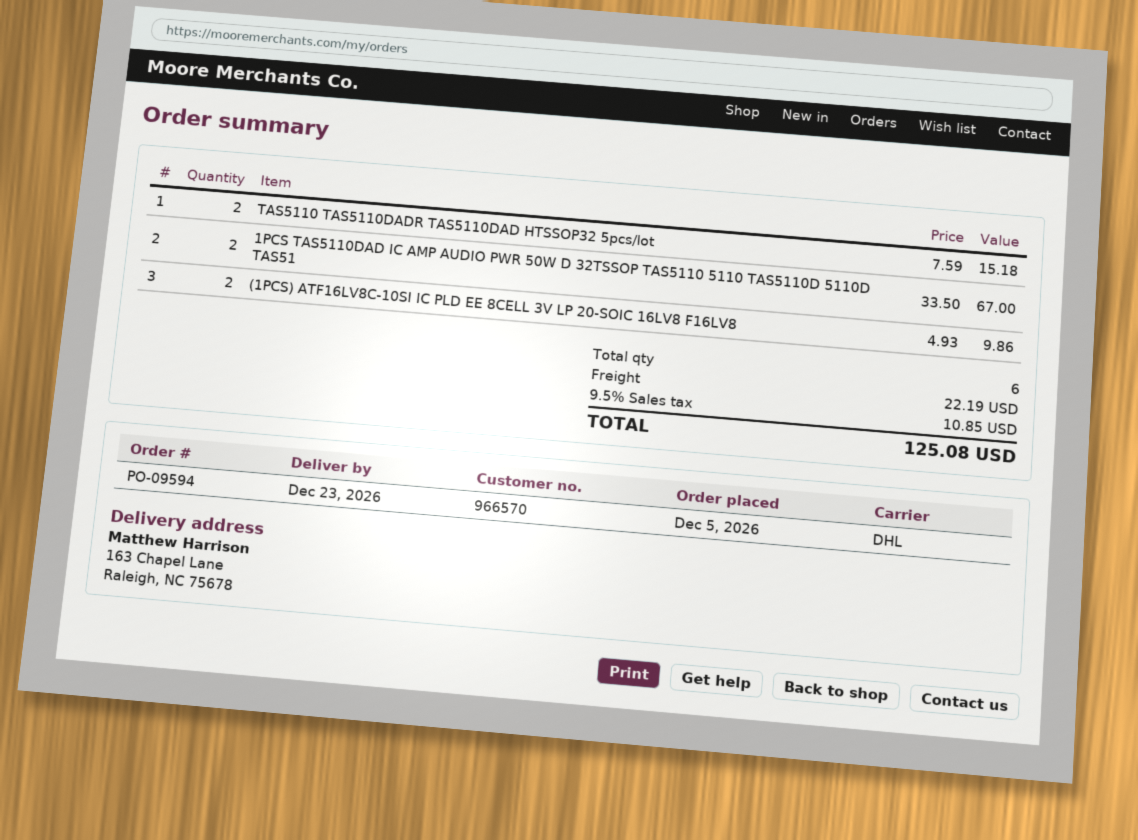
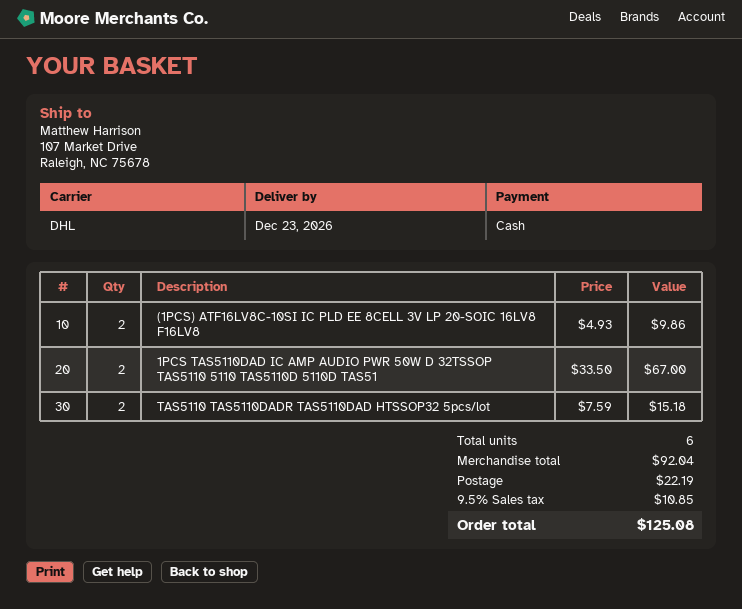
ship to: 163 Chapel Lane, Raleigh, NC 75678 -> 107 Market Drive, Raleigh, NC 75678

